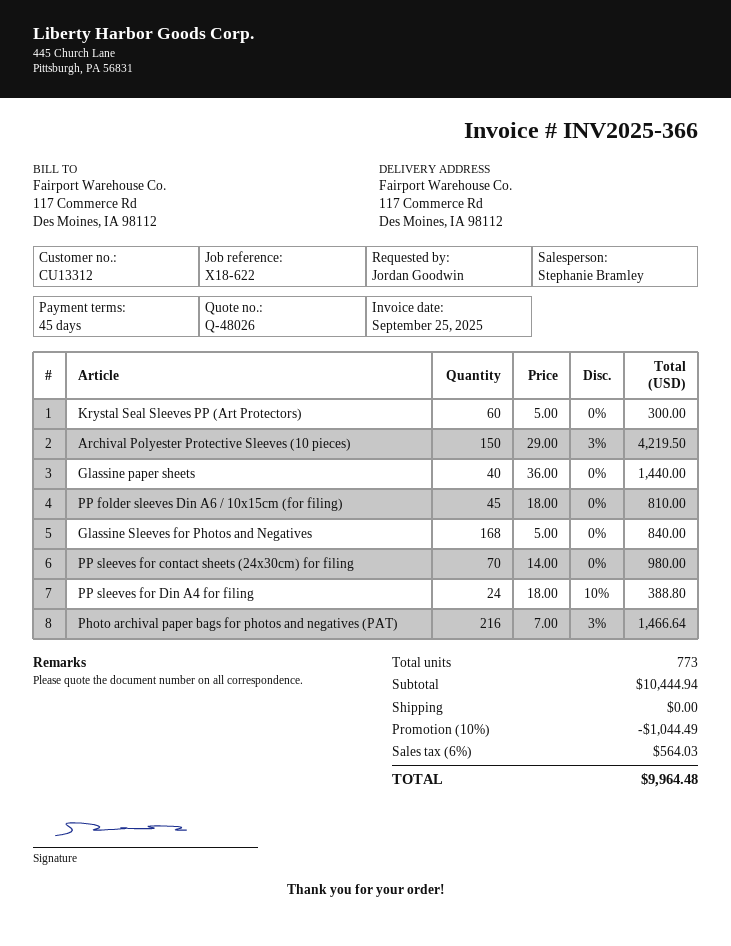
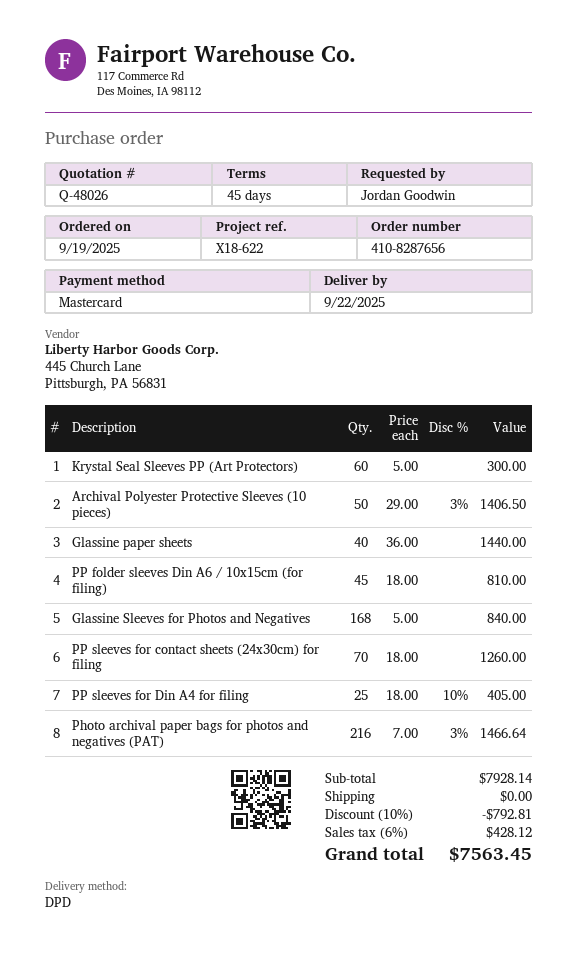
Archival Polyester Protective Sleeves (10 pieces): 150 x 29.00 - 3% = 4219.50 -> 50 x 29.00 - 3% = 1406.50
PP sleeves for contact sheets (24x30cm) for filing: 70 x 14.00 = 980.00 -> 70 x 18.00 = 1260.00
PP sleeves for Din A4 for filing: 24 x 18.00 - 10% = 388.80 -> 25 x 18.00 - 10% = 405.00
subtotal: 10444.94 -> 7928.14
discount: 10% = 1044.49 -> 10% = 792.81
tax: 6% = 564.03 -> 6% = 428.12
total: 9964.48 -> 7563.45

